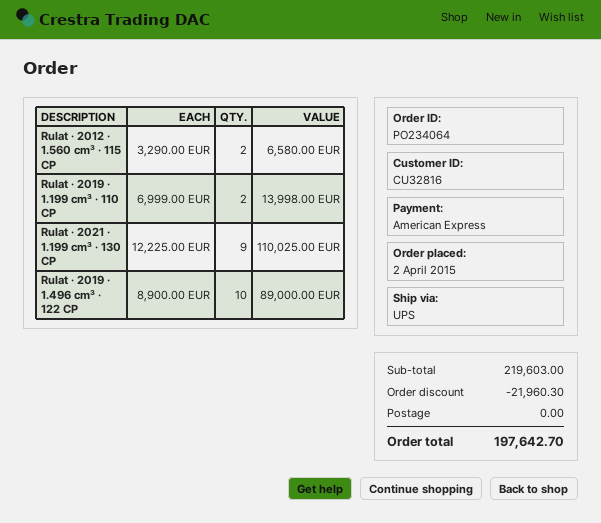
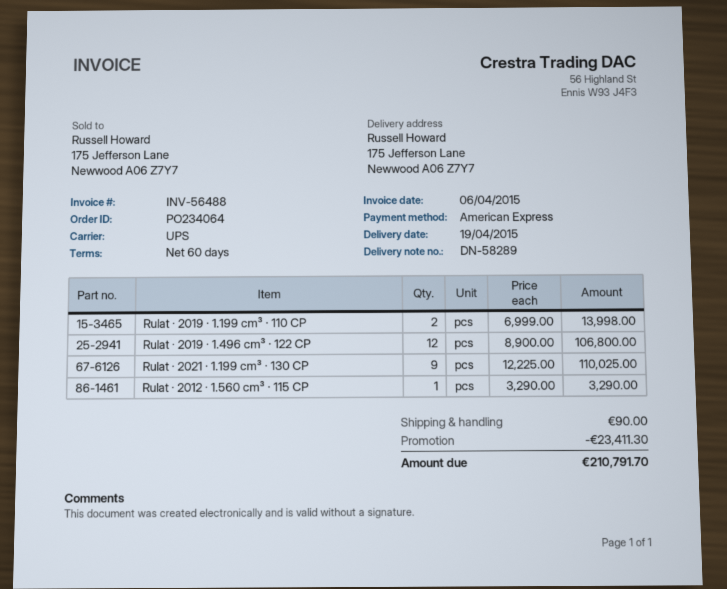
Rulat · 2012 · 1.560 cm³ · 115 CP: 2 x 3290.00 = 6580.00 -> 1 x 3290.00 = 3290.00
Rulat · 2019 · 1.496 cm³ · 122 CP: 10 x 8900.00 = 89000.00 -> 12 x 8900.00 = 106800.00
discount: 21960.30 -> 23411.30
shipping: 0.00 -> 90.00
total: 197642.70 -> 210791.70

